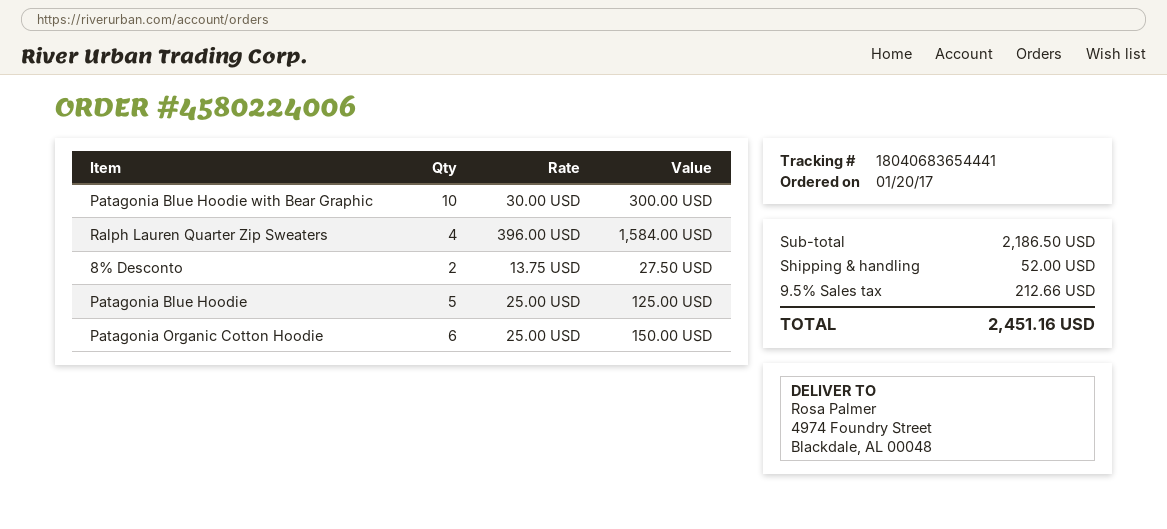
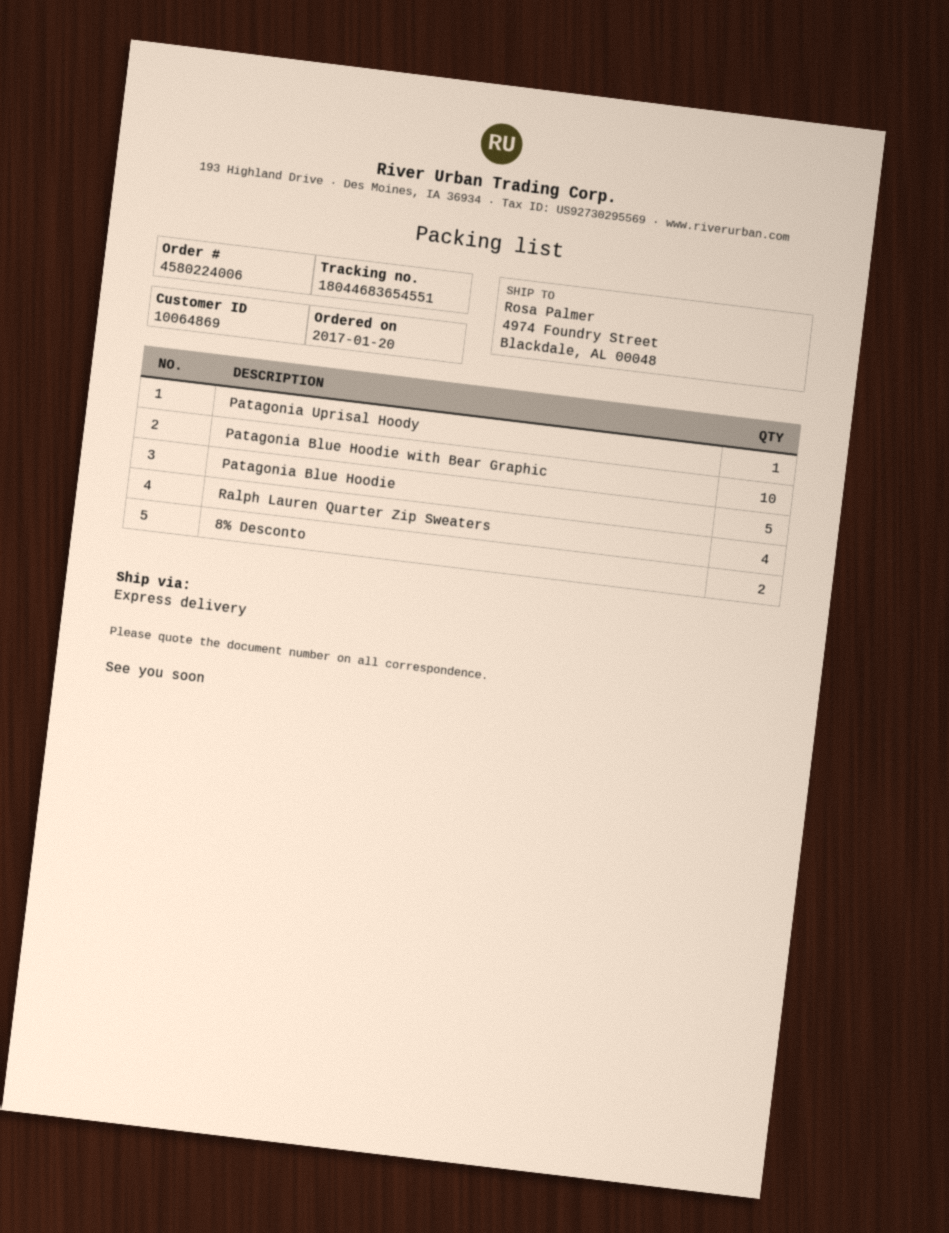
tracking number: 18040683654441 -> 18044683654551
Patagonia Organic Cotton Hoodie: 6 -> none
Patagonia Uprisal Hoody: none -> 1

